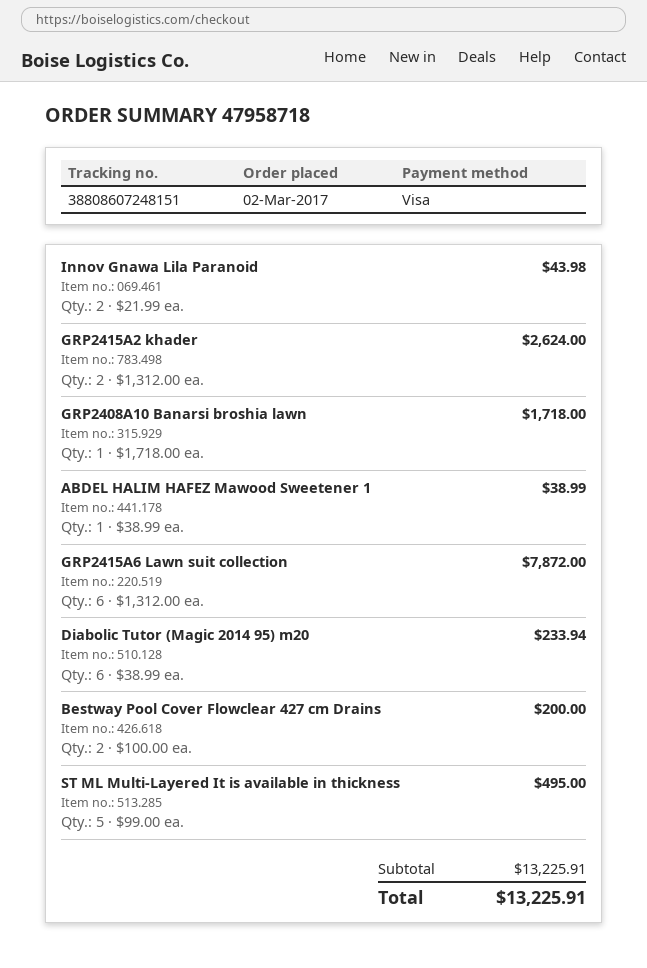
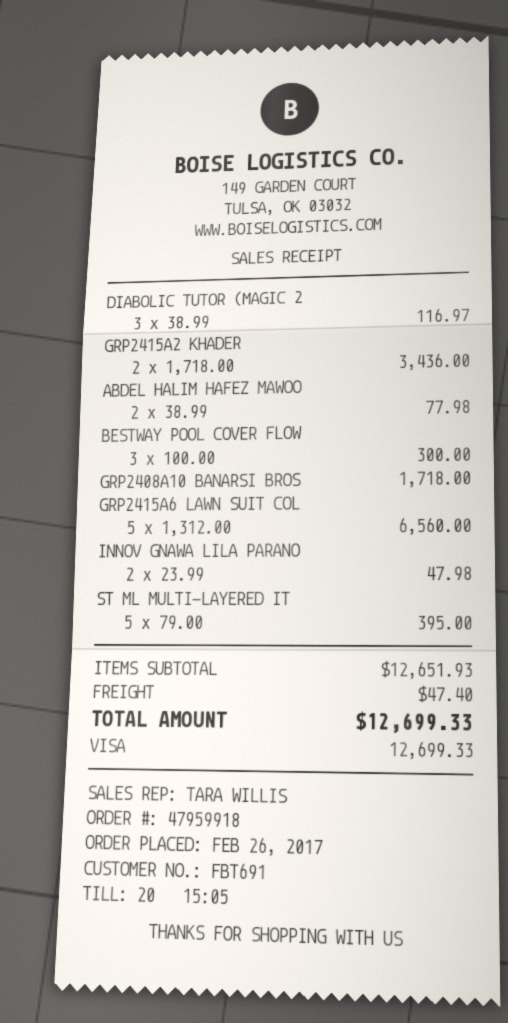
order number: 47958718 -> 47959918
order date: 2017-03-02 -> 2017-02-26
Innov Gnawa Lila Paranoid: 2 x 21.99 = 43.98 -> 2 x 23.99 = 47.98
GRP2415A2 khader: 2 x 1312.00 = 2624.00 -> 2 x 1718.00 = 3436.00
ABDEL HALIM HAFEZ Mawood Sweetener 1: 1 x 38.99 = 38.99 -> 2 x 38.99 = 77.98
GRP2415A6 Lawn suit collection: 6 x 1312.00 = 7872.00 -> 5 x 1312.00 = 6560.00
Diabolic Tutor (Magic 2014 95) m20: 6 x 38.99 = 233.94 -> 3 x 38.99 = 116.97
Bestway Pool Cover Flowclear 427 cm Drains: 2 x 100.00 = 200.00 -> 3 x 100.00 = 300.00
ST ML Multi-Layered It is available in thickness: 5 x 99.00 = 495.00 -> 5 x 79.00 = 395.00
subtotal: 13225.91 -> 12651.93
shipping: none -> 47.40
total: 13225.91 -> 12699.33

